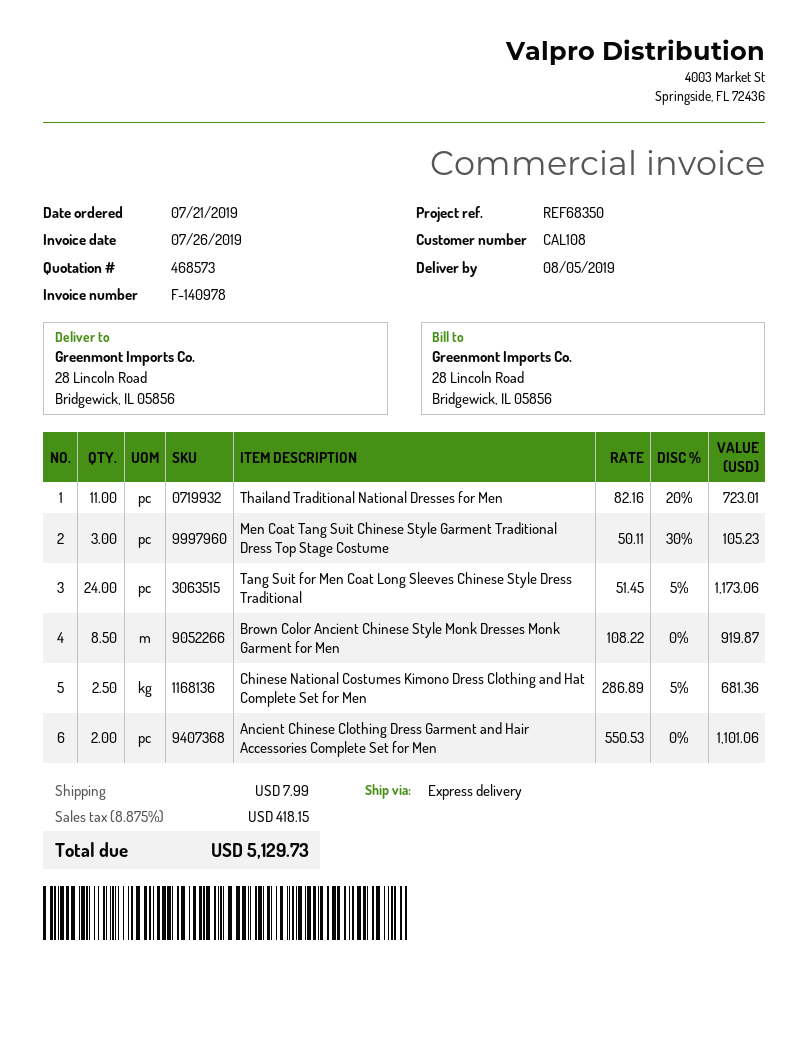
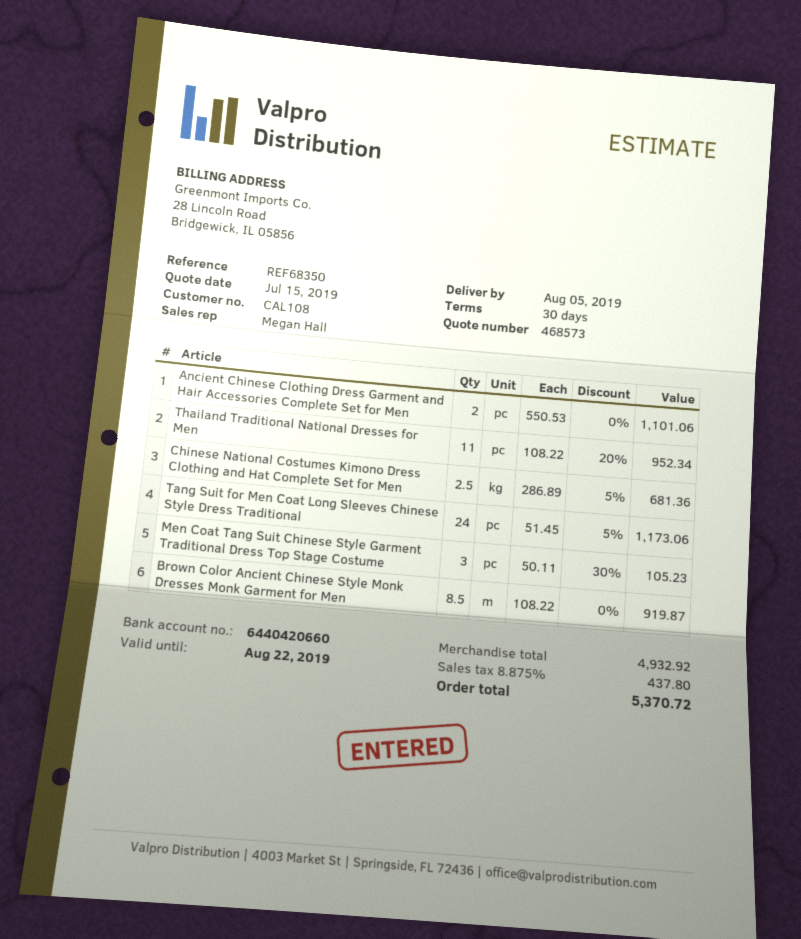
Thailand Traditional National Dresses for Men: 11 x 82.16 - 20% = 723.01 -> 11 x 108.22 - 20% = 952.34
shipping: 7.99 -> none
tax: 8.875% = 418.15 -> 8.875% = 437.80
total: 5129.73 -> 5370.72

